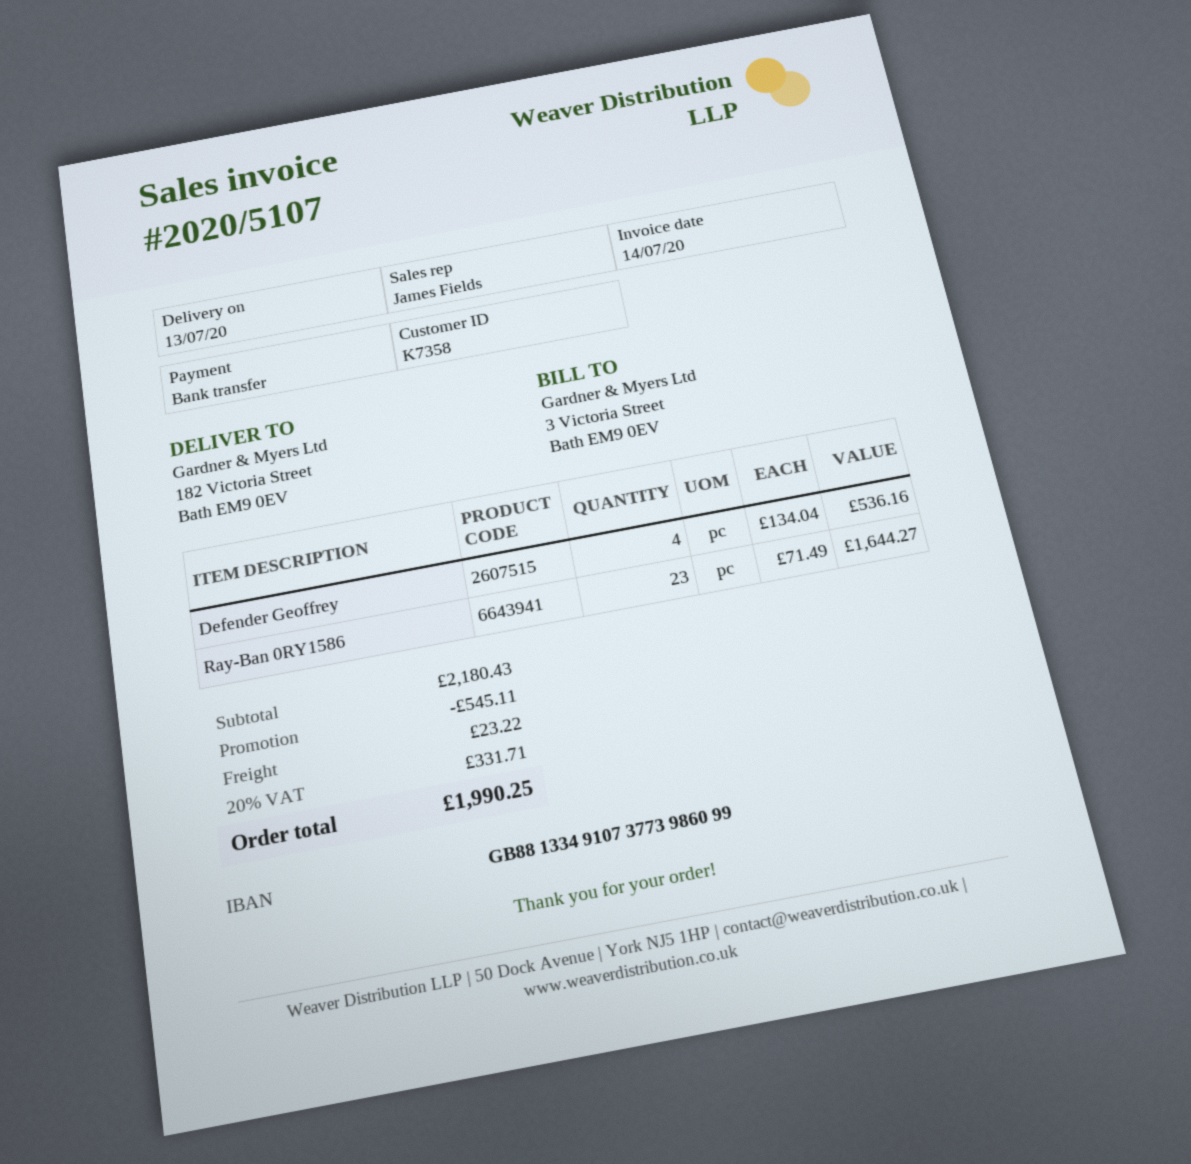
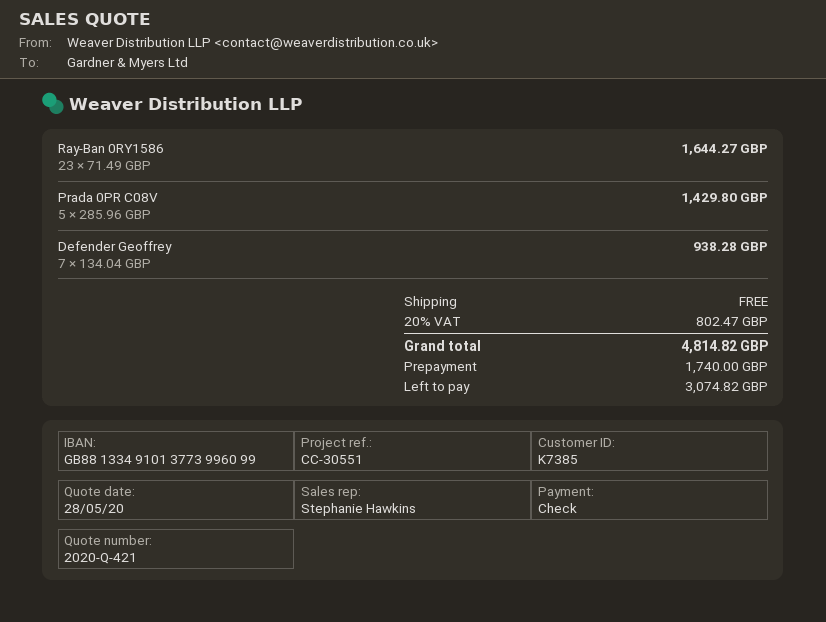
customer number: K7358 -> K7385
sales rep: James Fields -> Stephanie Hawkins
payment method: bank transfer -> cheque
bank account: GB88133491073773986099 -> GB88133491013773996099
Defender Geoffrey: 4 x 134.04 = 536.16 -> 7 x 134.04 = 938.28
Prada 0PR C08V: none -> 5 x 285.96 = 1429.80
discount: 545.11 -> none
shipping: 23.22 -> 0.00
tax: 20% = 331.71 -> 20% = 802.47
total: 1990.25 -> 4814.82

